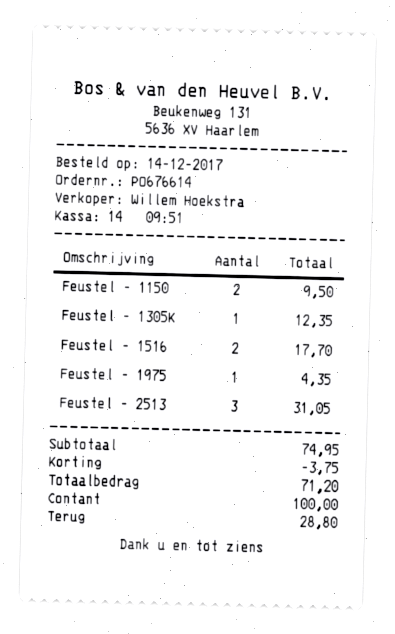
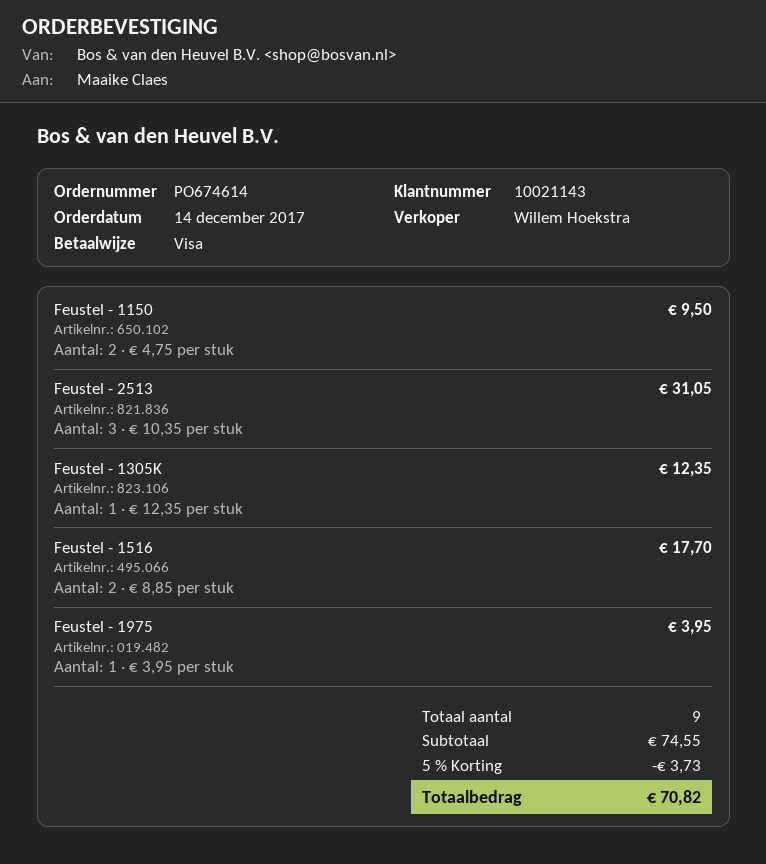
order number: PO676614 -> PO674614
payment method: cash -> Visa
Feustel - 1975: 1 for 4.35 -> 1 for 3.95
subtotal: 74.95 -> 74.55
discount: 3.75 -> 3.73
total: 71.20 -> 70.82

